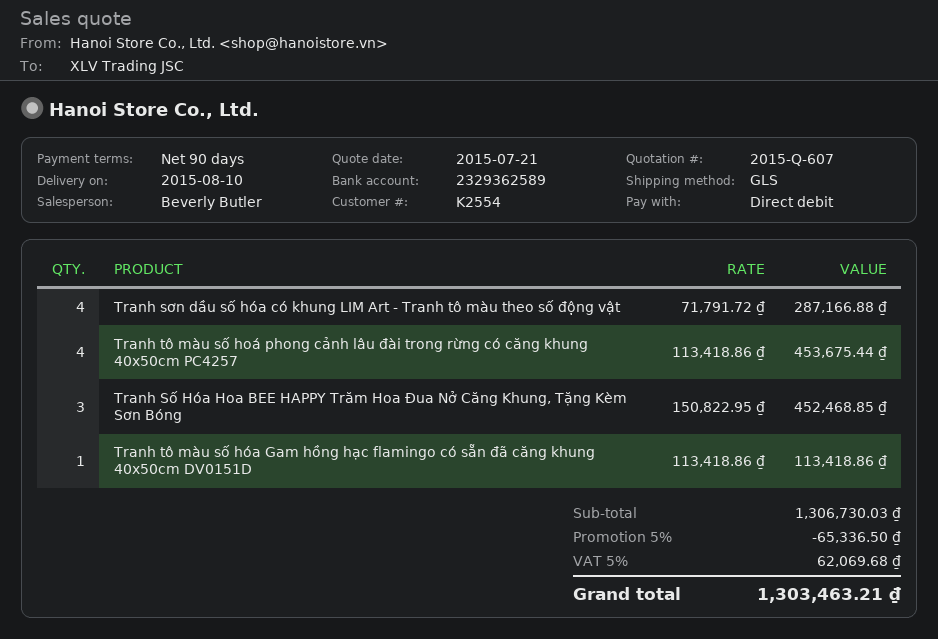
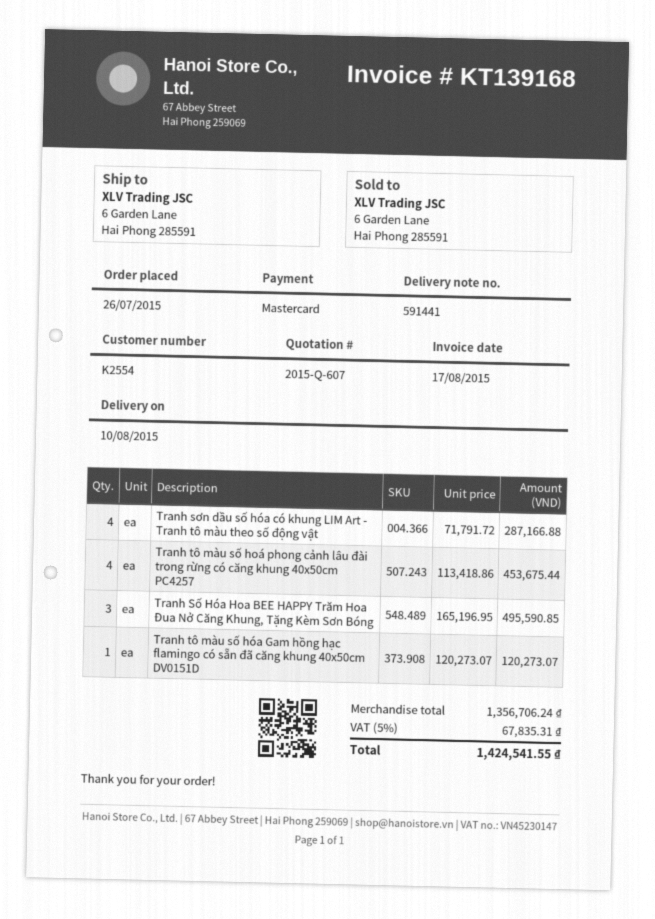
payment method: direct debit -> Mastercard
Tranh Số Hóa Hoa BEE HAPPY Trăm Hoa Đua Nở Căng Khung, Tặng Kèm Sơn Bóng: 3 x 150822.95 = 452468.85 -> 3 x 165196.95 = 495590.85
Tranh tô màu số hóa Gam hồng hạc flamingo có sẵn đã căng khung 40x50cm DV0151D: 1 x 113418.86 = 113418.86 -> 1 x 120273.07 = 120273.07
subtotal: 1306730.03 -> 1356706.24
discount: 5% = 65336.50 -> none
tax: 5% = 62069.68 -> 5% = 67835.31
total: 1303463.21 -> 1424541.55

